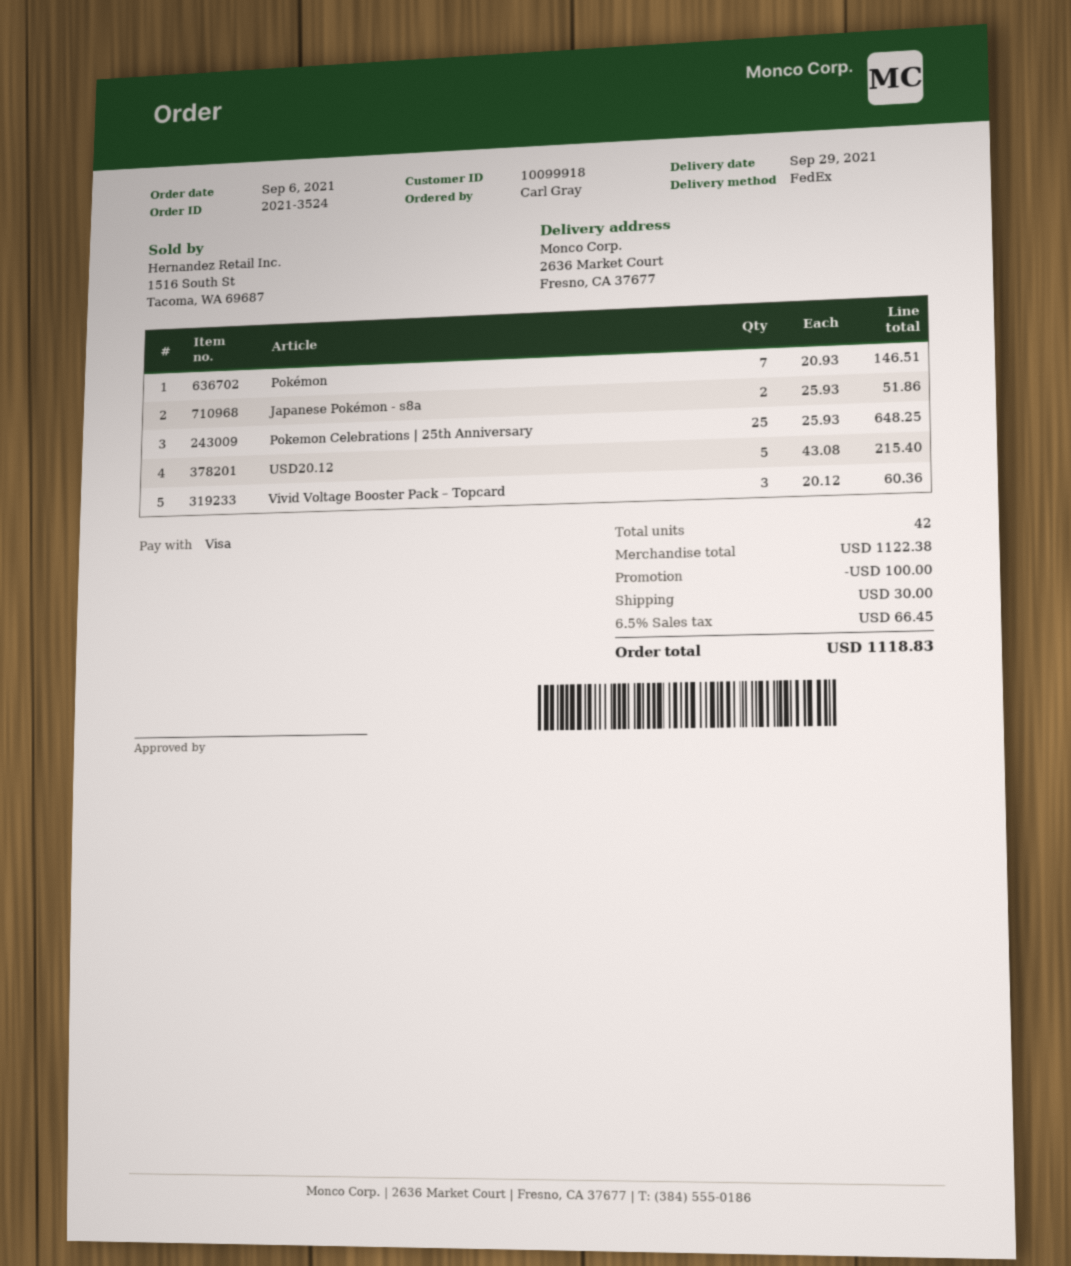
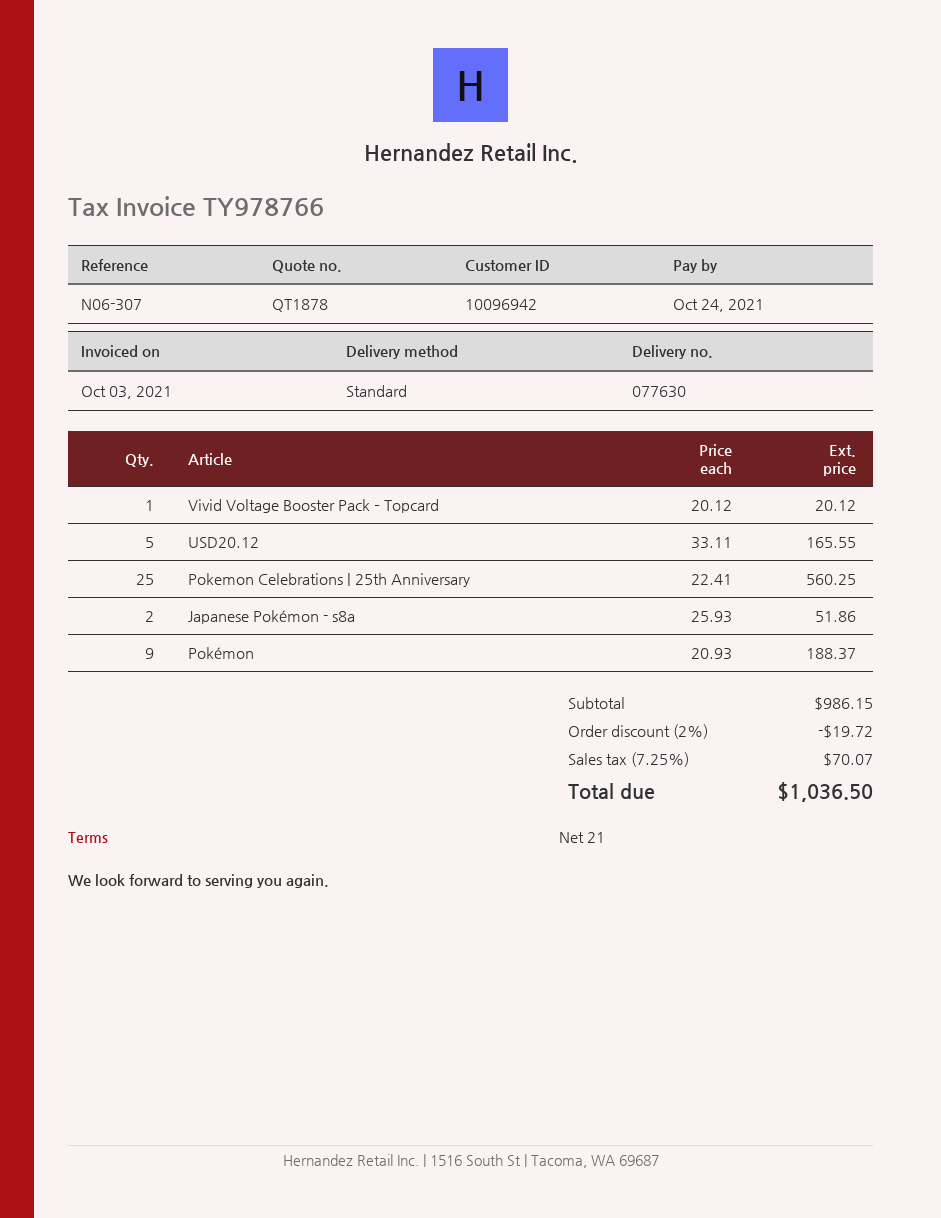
customer number: 10099918 -> 10096942
shipping method: FedEx -> standard
Pokémon: 7 x 20.93 = 146.51 -> 9 x 20.93 = 188.37
Pokemon Celebrations | 25th Anniversary: 25 x 25.93 = 648.25 -> 25 x 22.41 = 560.25
USD20.12: 5 x 43.08 = 215.40 -> 5 x 33.11 = 165.55
Vivid Voltage Booster Pack – Topcard: 3 x 20.12 = 60.36 -> 1 x 20.12 = 20.12
subtotal: 1122.38 -> 986.15
discount: 100.00 -> 19.72
shipping: 30.00 -> none
tax: 6.5% = 66.45 -> 7.25% = 70.07
total: 1118.83 -> 1036.50

